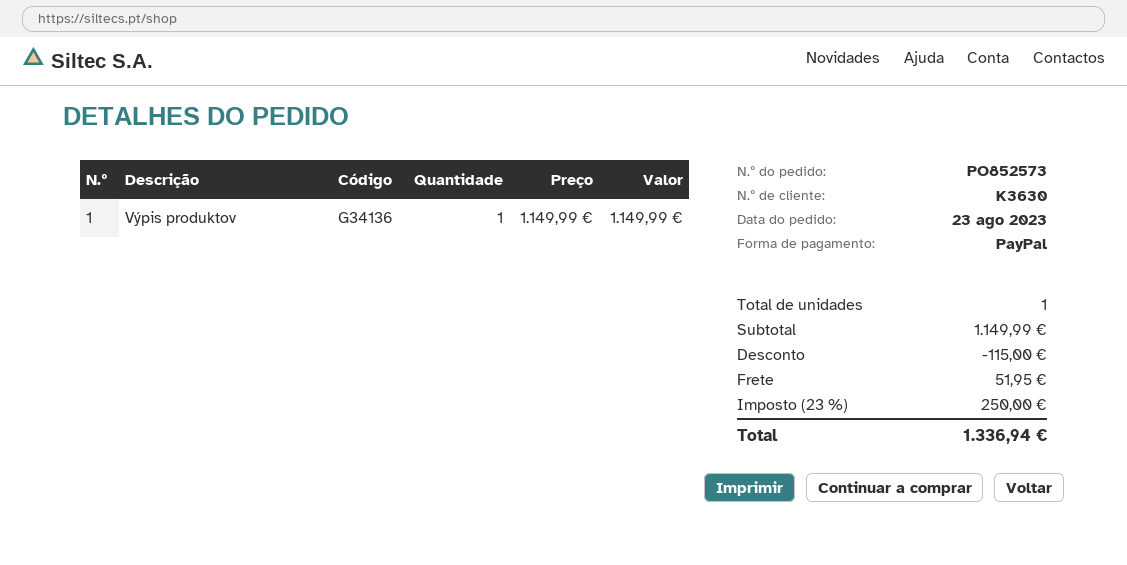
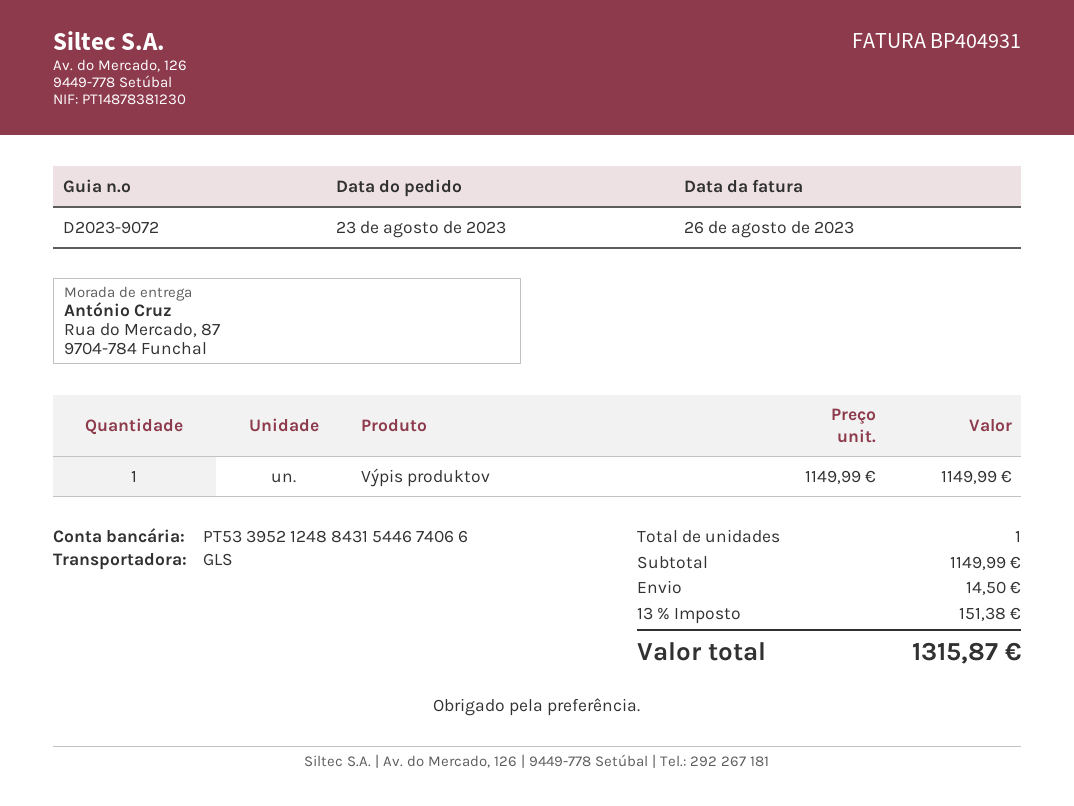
discount: 115.00 -> none
shipping: 51.95 -> 14.50
tax: 23% = 250.00 -> 13% = 151.38
total: 1336.94 -> 1315.87

